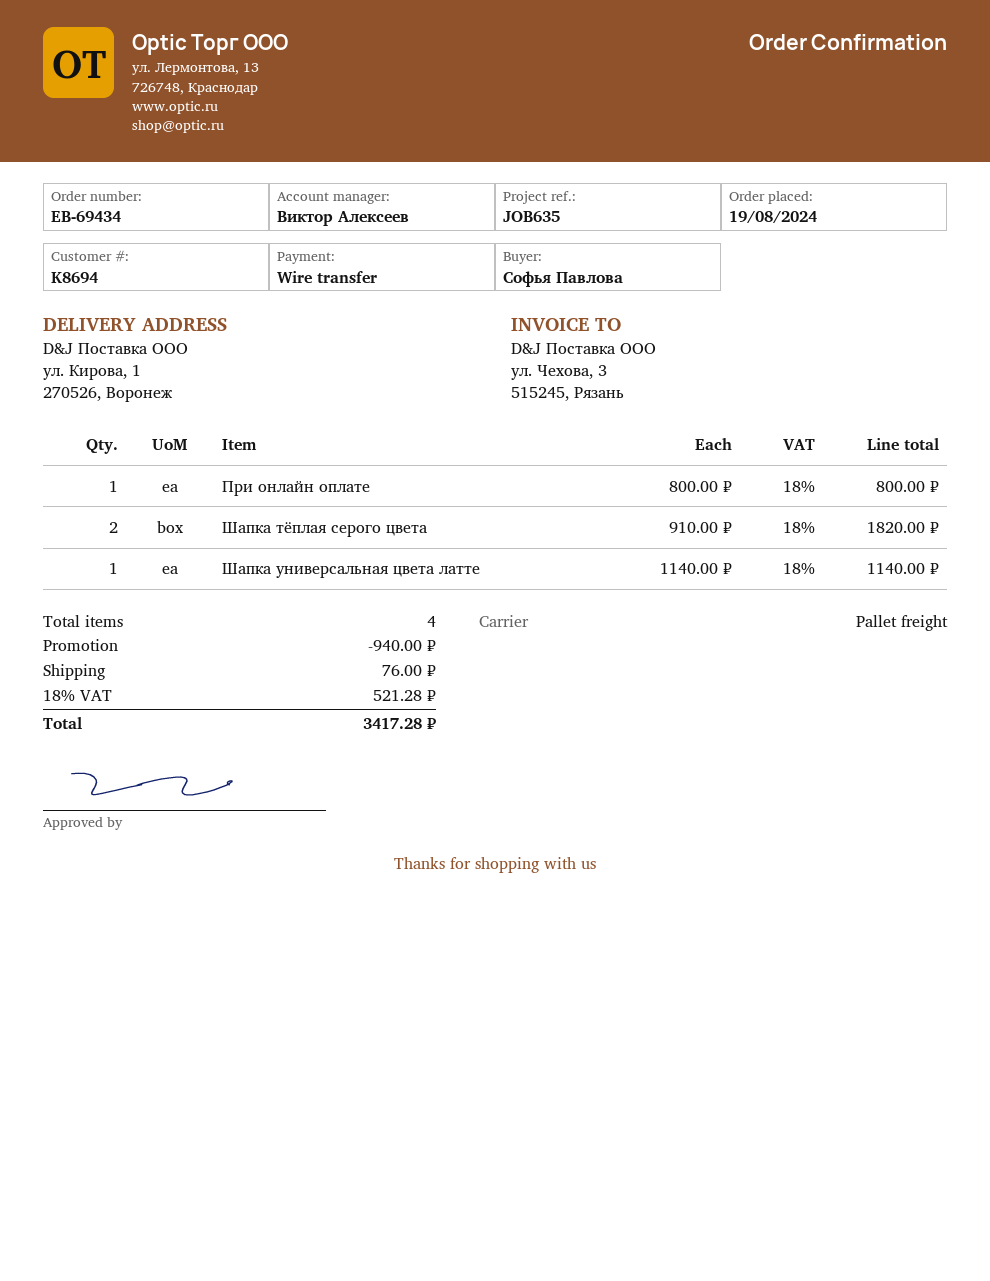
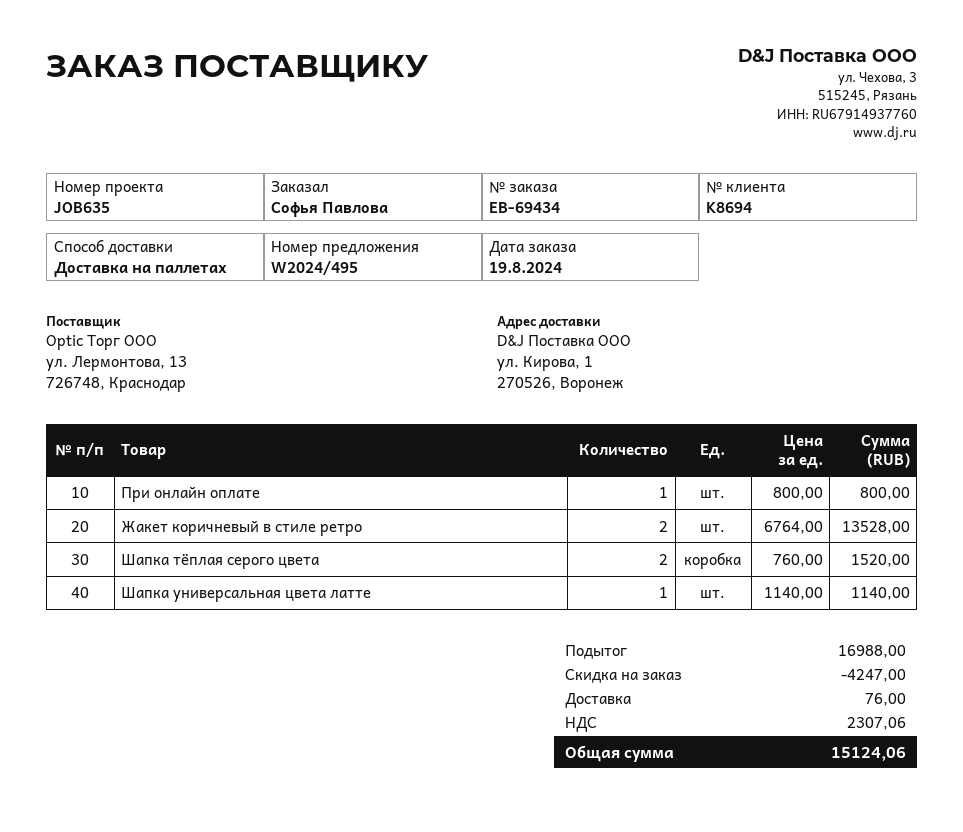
Шапка тёплая серого цвета: 2 x 910.00 = 1820.00 -> 2 x 760.00 = 1520.00
Жакет коричневый в стиле ретро: none -> 2 x 6764.00 = 13528.00
discount: 940.00 -> 4247.00
tax: 521.28 -> 2307.06
total: 3417.28 -> 15124.06

